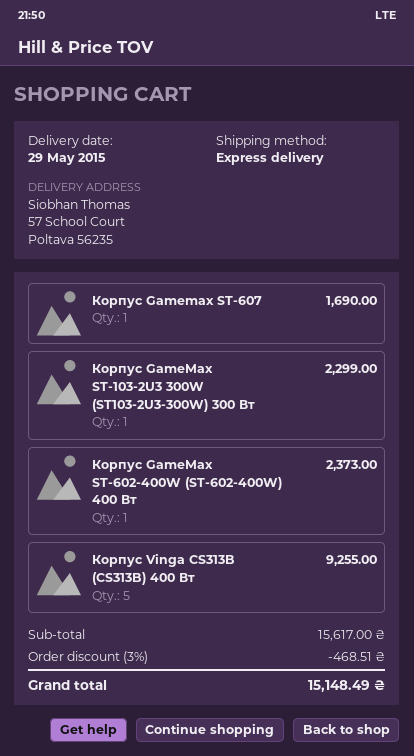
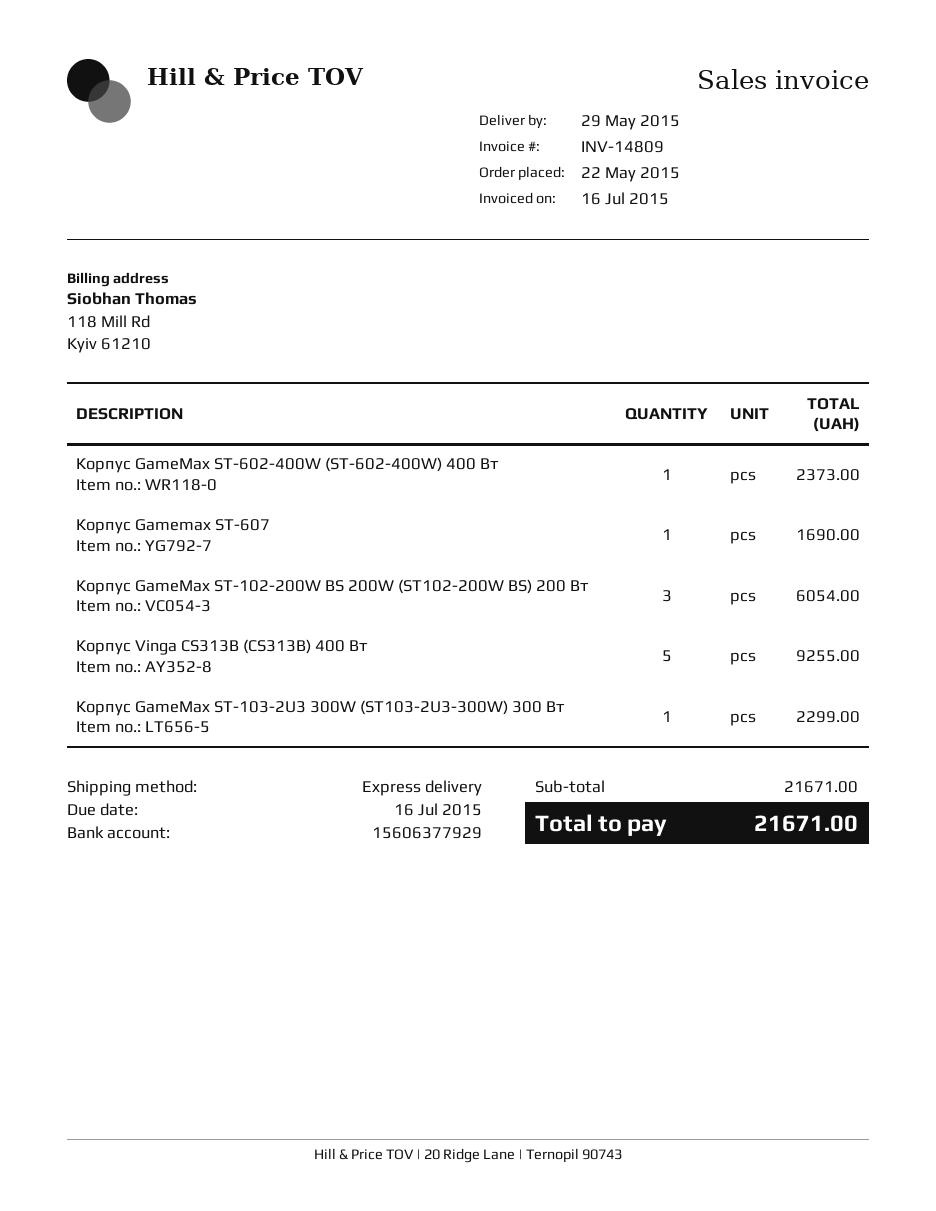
Корпус GameMax ST-102-200W BS 200W (ST102-200W BS) 200 Вт: none -> 3 for 6054.00
subtotal: 15617.00 -> 21671.00
discount: 3% = 468.51 -> none
total: 15148.49 -> 21671.00

